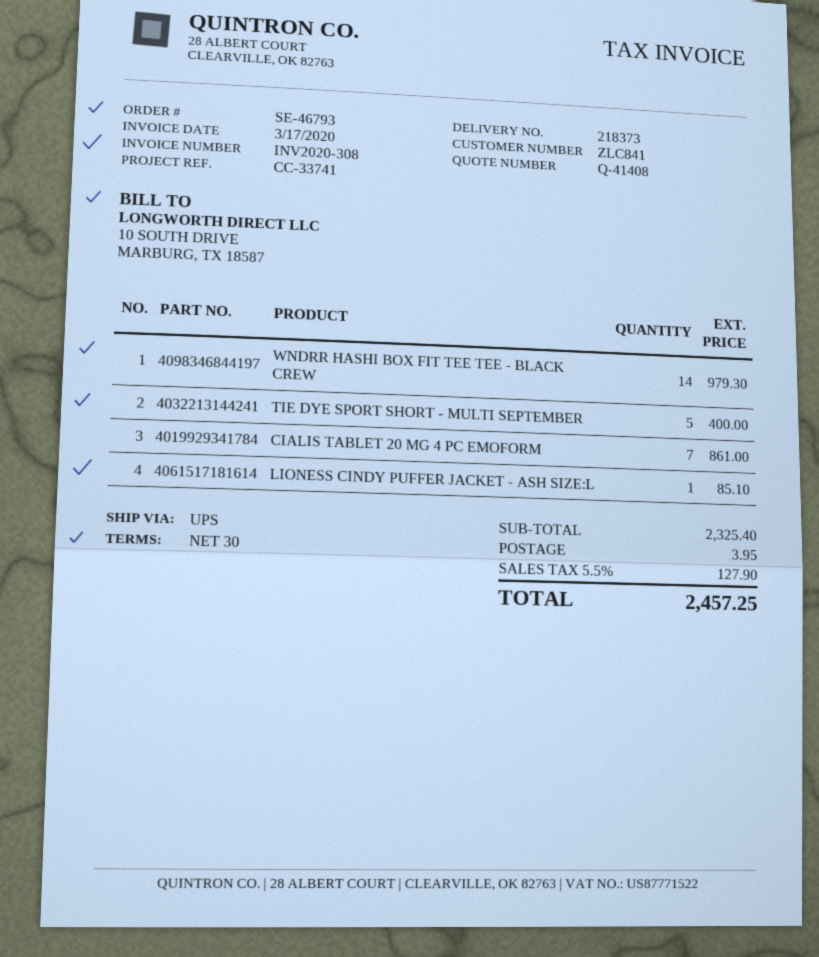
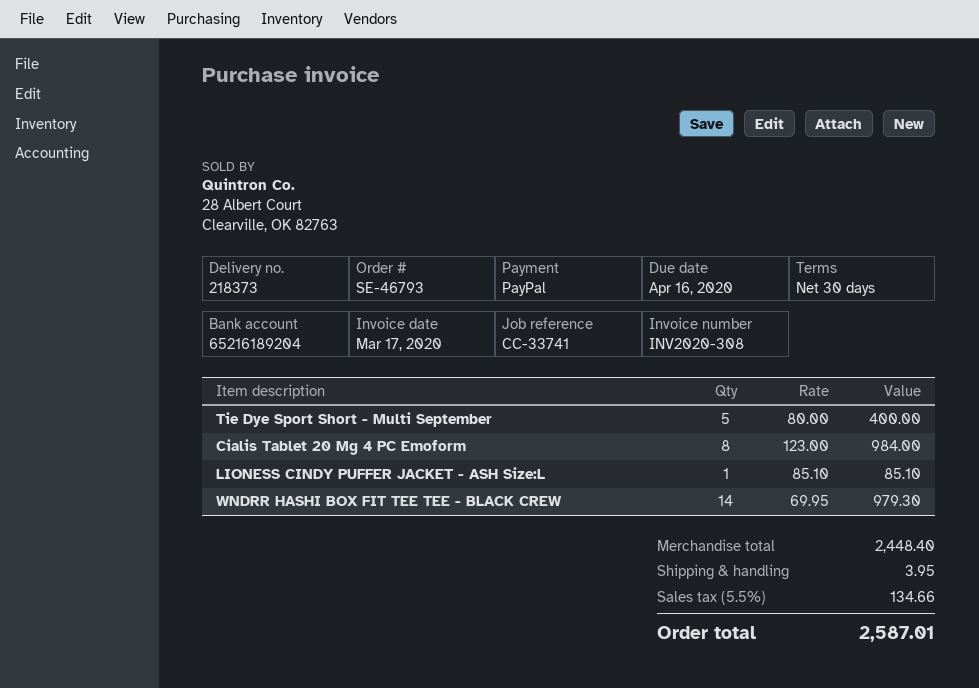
CIALIS TABLET 20 MG 4 PC EMOFORM: 7 for 861.00 -> 8 for 984.00
subtotal: 2325.40 -> 2448.40
tax: 5.5% = 127.90 -> 5.5% = 134.66
total: 2457.25 -> 2587.01

